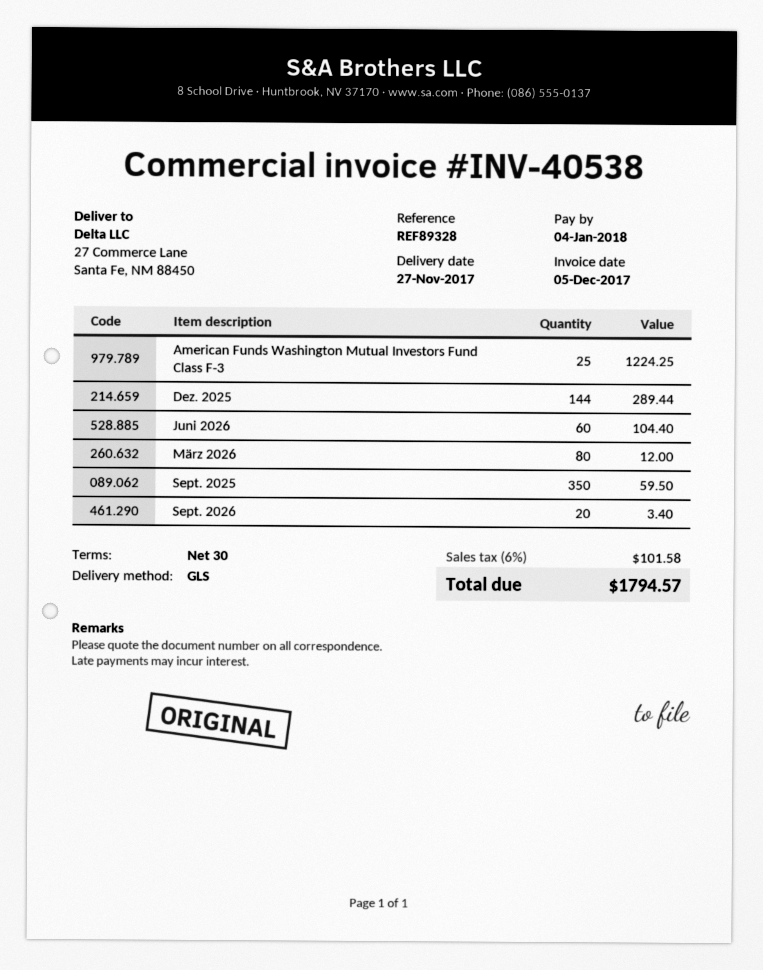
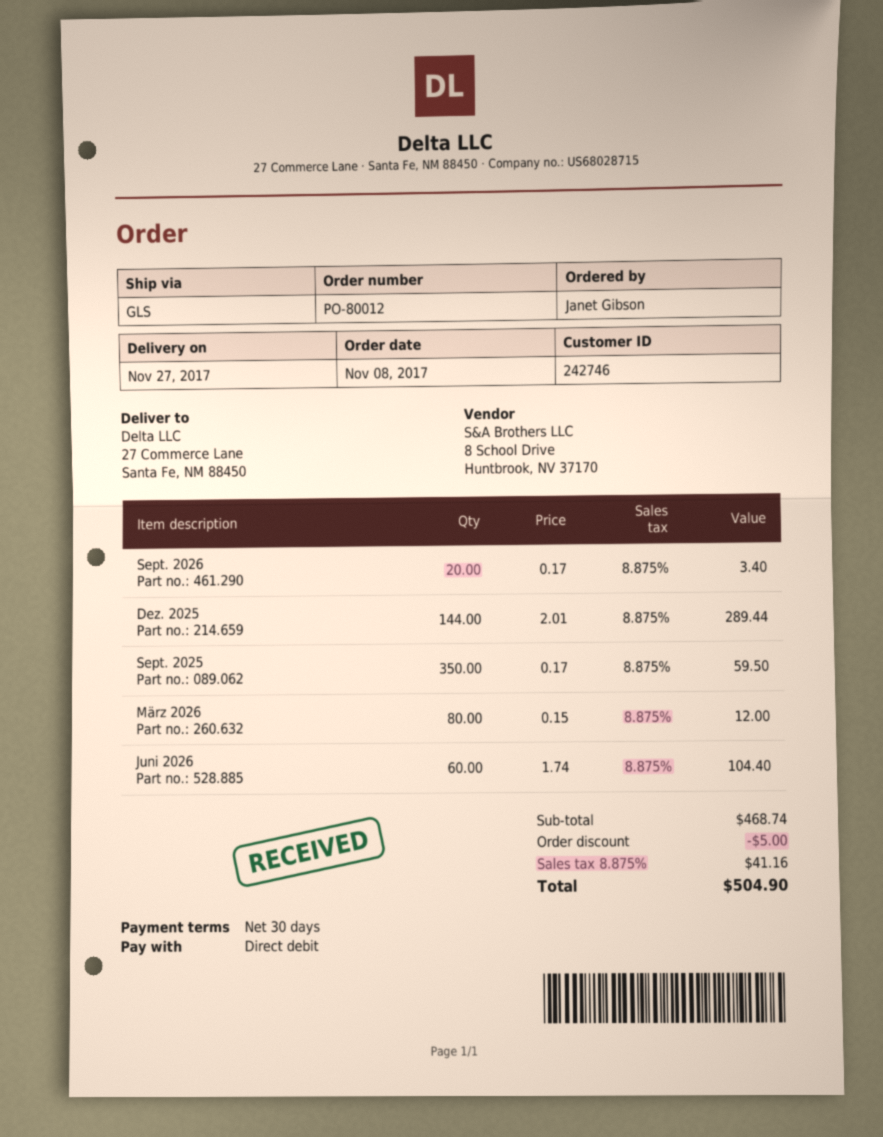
American Funds Washington Mutual Investors Fund Class F-3: 25 for 1224.25 -> none
discount: none -> 5.00
tax: 6% = 101.58 -> 8.875% = 41.16
total: 1794.57 -> 504.90

